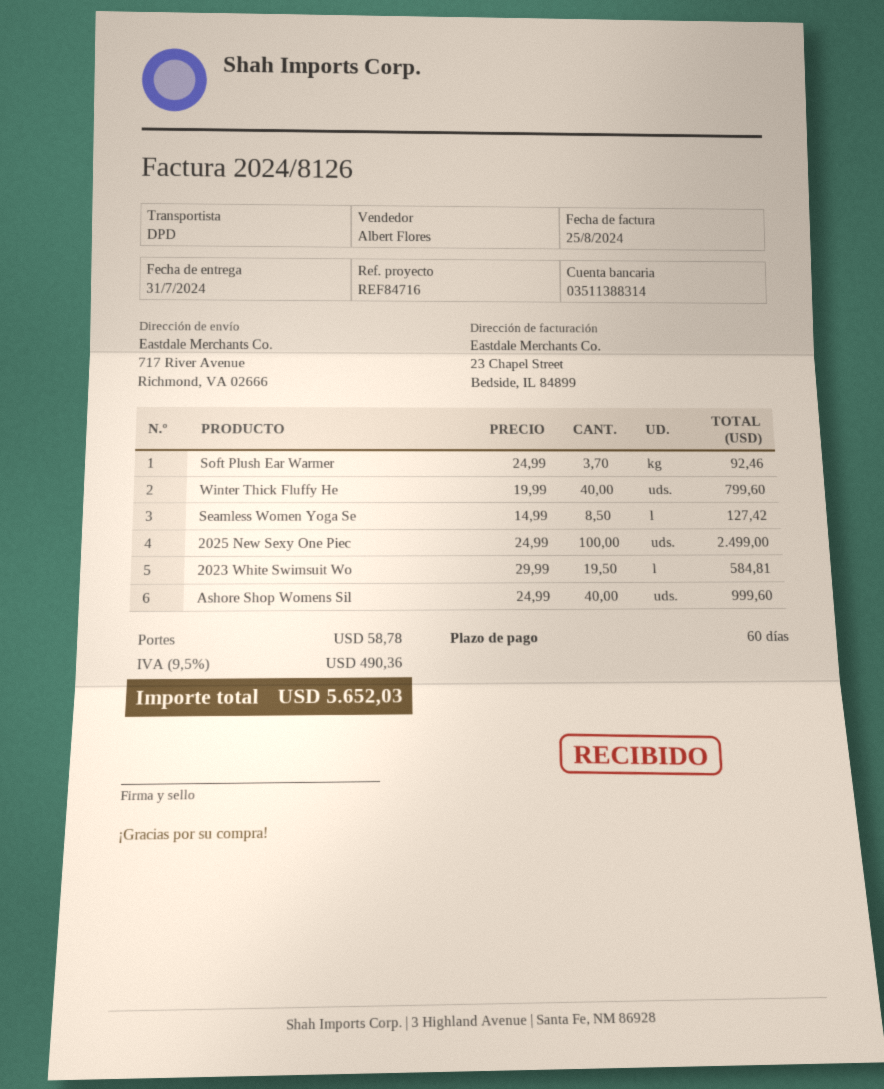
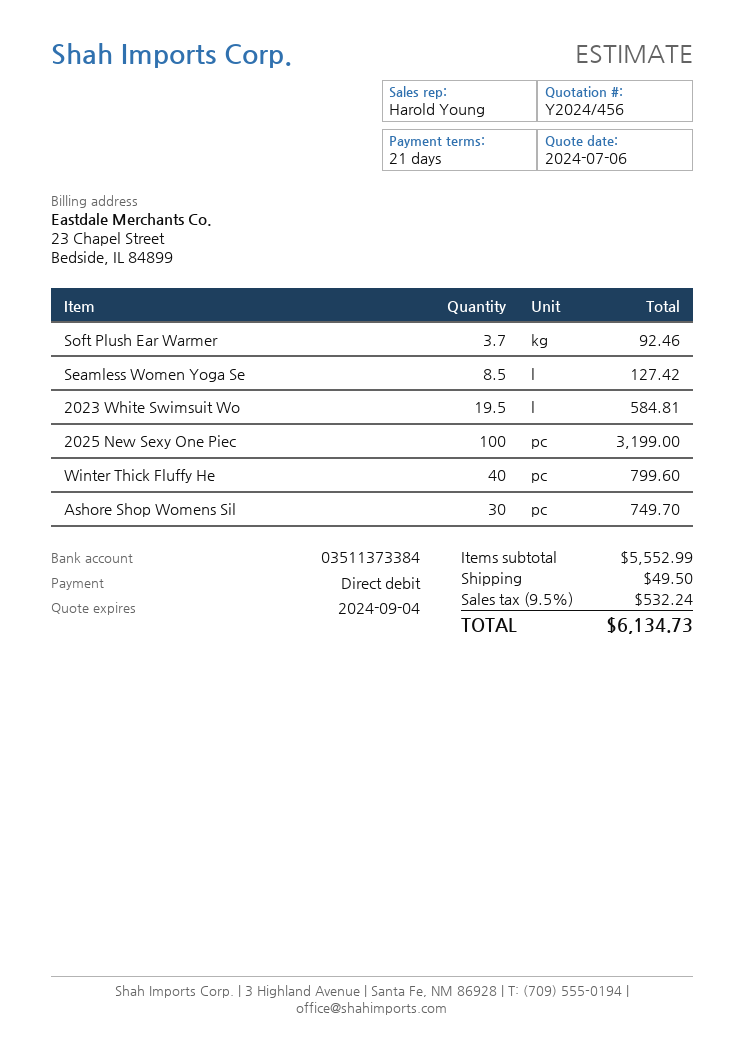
payment terms: 60 days -> 21 days
sales rep: Albert Flores -> Harold Young
bank account: 03511388314 -> 03511373384
2025 New Sexy One Piec: 100 for 2499.00 -> 100 for 3199.00
Ashore Shop Womens Sil: 40 for 999.60 -> 30 for 749.70
shipping: 58.78 -> 49.50
tax: 9.5% = 490.36 -> 9.5% = 532.24
total: 5652.03 -> 6134.73

